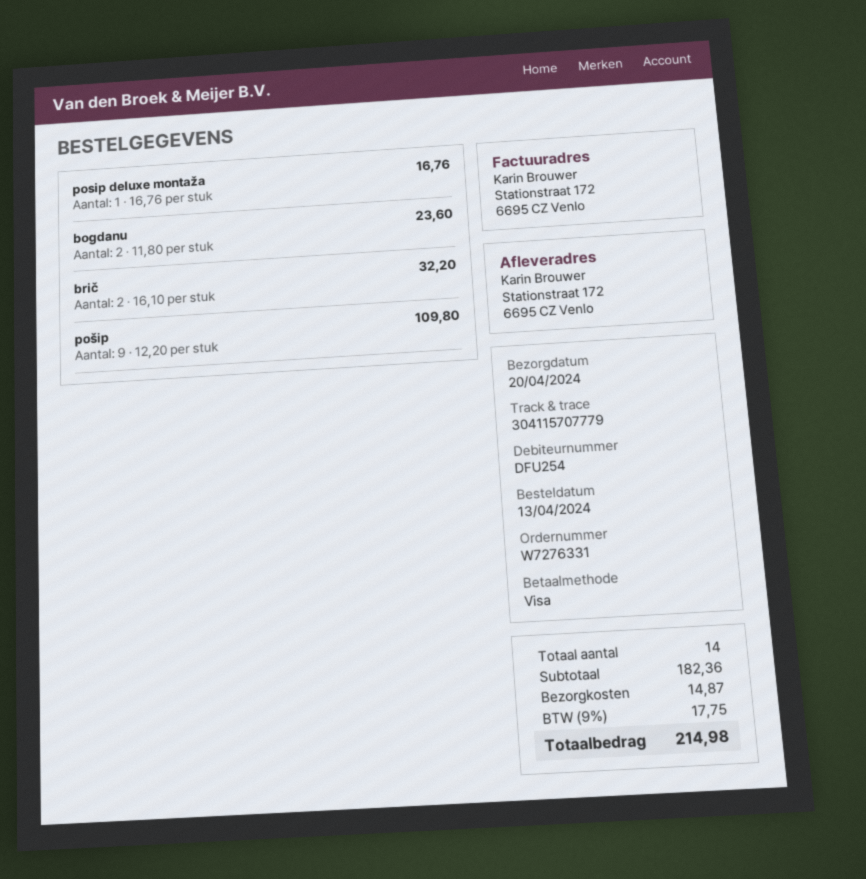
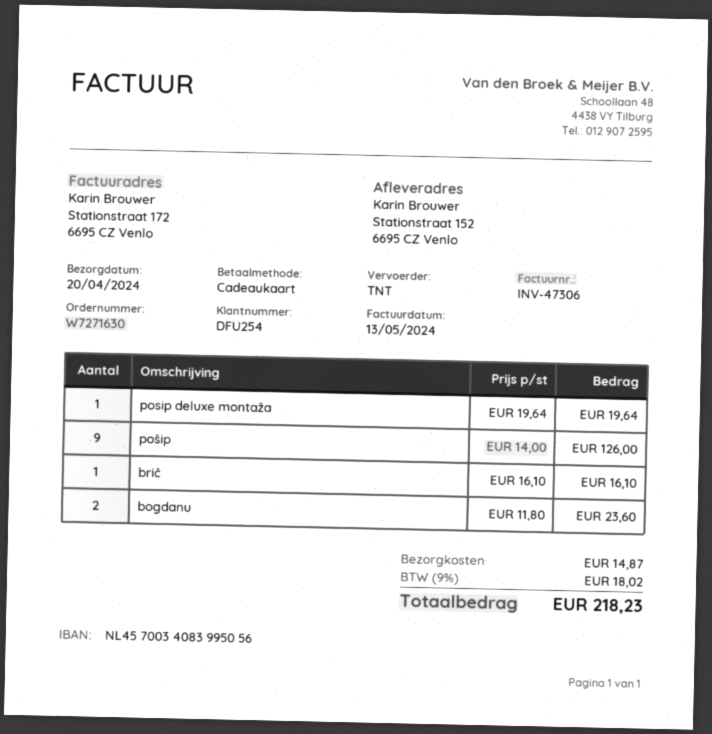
order number: W7276331 -> W7271630
payment method: Visa -> gift card
ship to: Stationstraat 172, 6695 CZ Venlo -> Stationstraat 152, 6695 CZ Venlo
posip deluxe montaža: 1 x 16.76 = 16.76 -> 1 x 19.64 = 19.64
brič: 2 x 16.10 = 32.20 -> 1 x 16.10 = 16.10
pošip: 9 x 12.20 = 109.80 -> 9 x 14.00 = 126.00
tax: 9% = 17.75 -> 9% = 18.02
total: 214.98 -> 218.23

